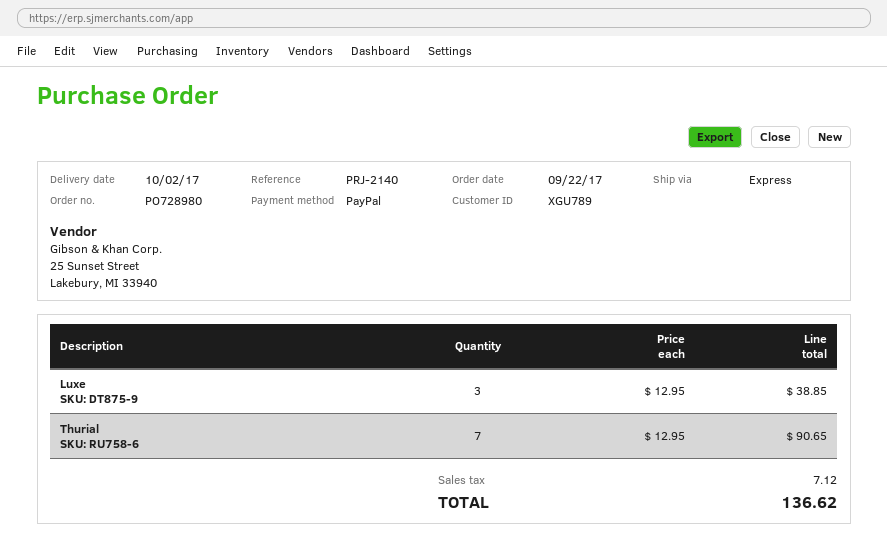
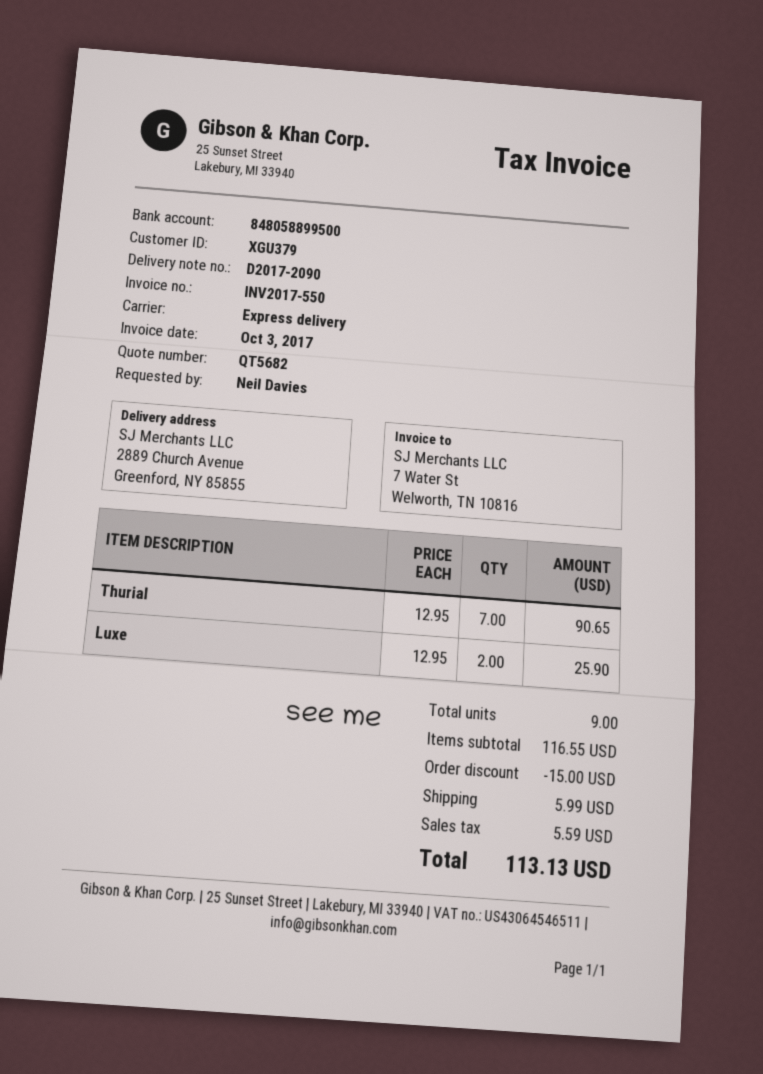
customer number: XGU789 -> XGU379
Luxe: 3 x 12.95 = 38.85 -> 2 x 12.95 = 25.90
discount: none -> 15.00
shipping: none -> 5.99
tax: 7.12 -> 5.59
total: 136.62 -> 113.13

